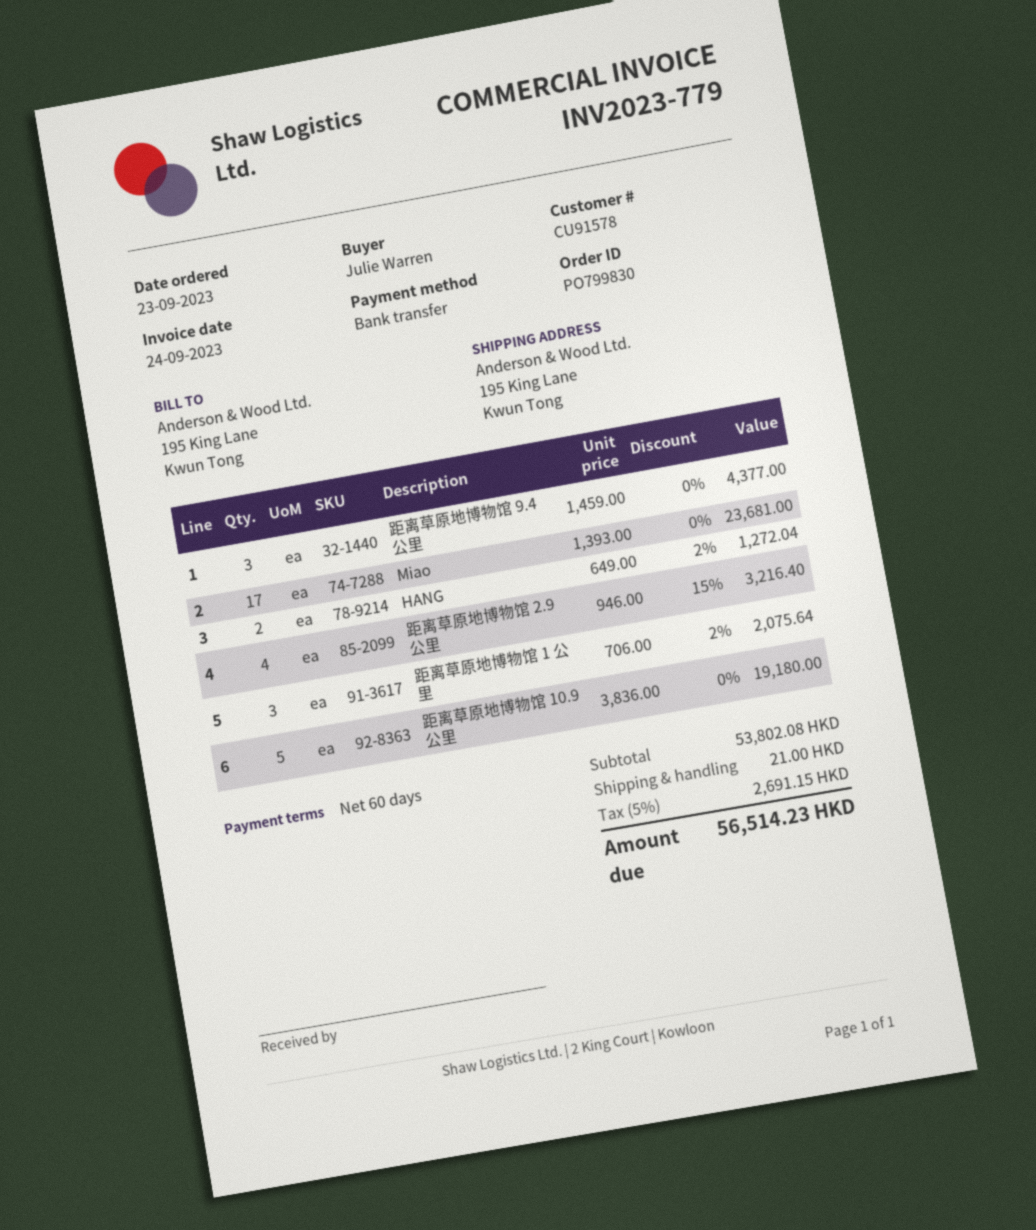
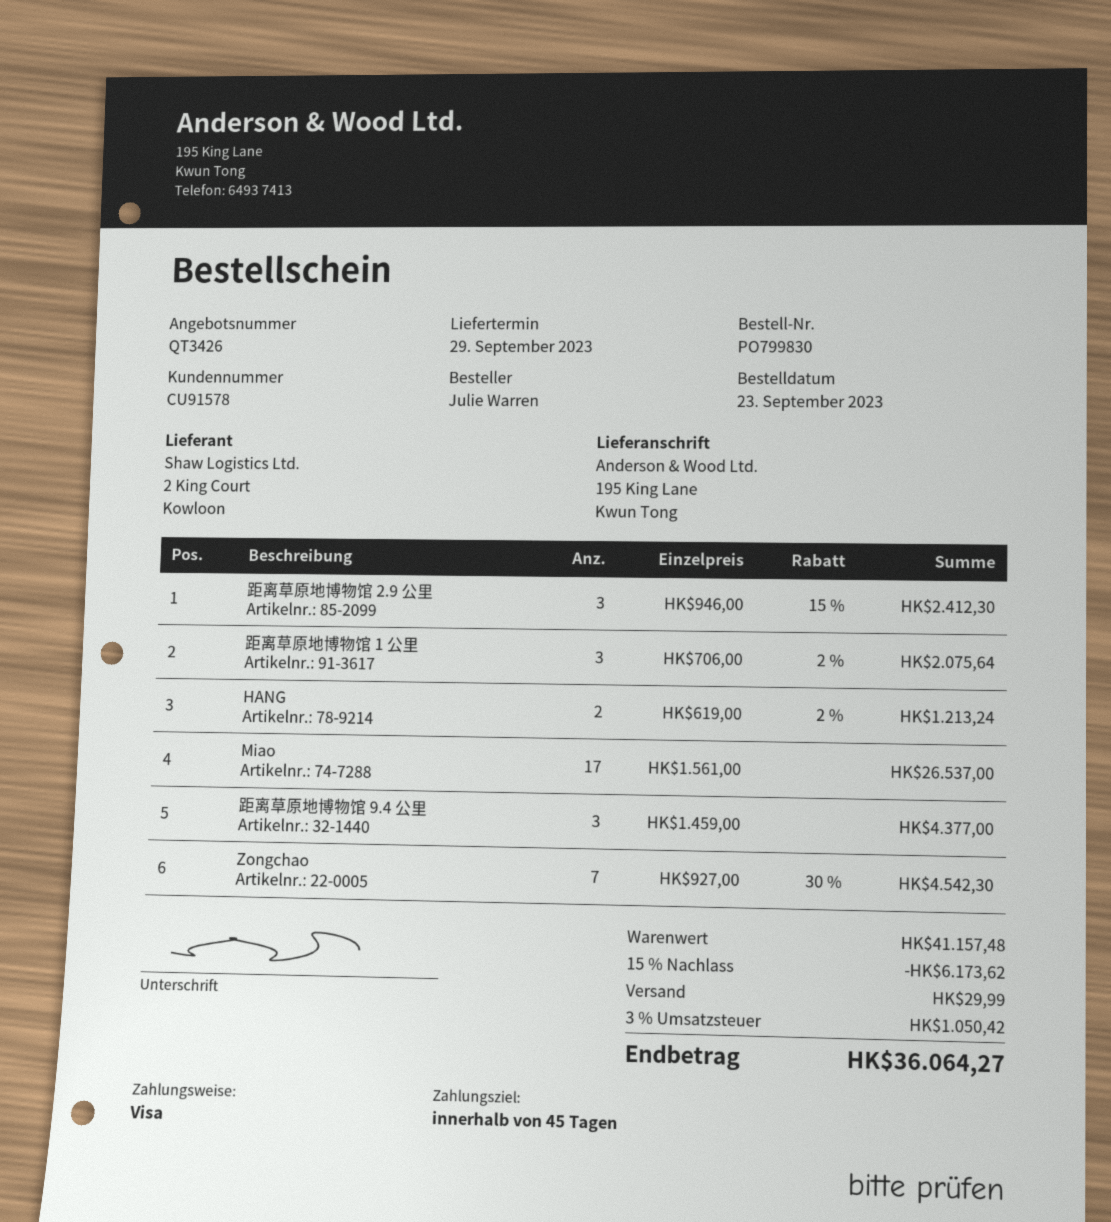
payment terms: 60 days -> 45 days
payment method: bank transfer -> Visa
Miao: 17 x 1393.00 = 23681.00 -> 17 x 1561.00 = 26537.00
HANG: 2 x 649.00 - 2% = 1272.04 -> 2 x 619.00 - 2% = 1213.24
距离草原地博物馆 2.9 公里: 4 x 946.00 - 15% = 3216.40 -> 3 x 946.00 - 15% = 2412.30
距离草原地博物馆 10.9 公里: 5 x 3836.00 = 19180.00 -> none
Zongchao: none -> 7 x 927.00 - 30% = 4542.30
subtotal: 53802.08 -> 41157.48
discount: none -> 15% = 6173.62
shipping: 21.00 -> 29.99
tax: 5% = 2691.15 -> 3% = 1050.42
total: 56514.23 -> 36064.27

